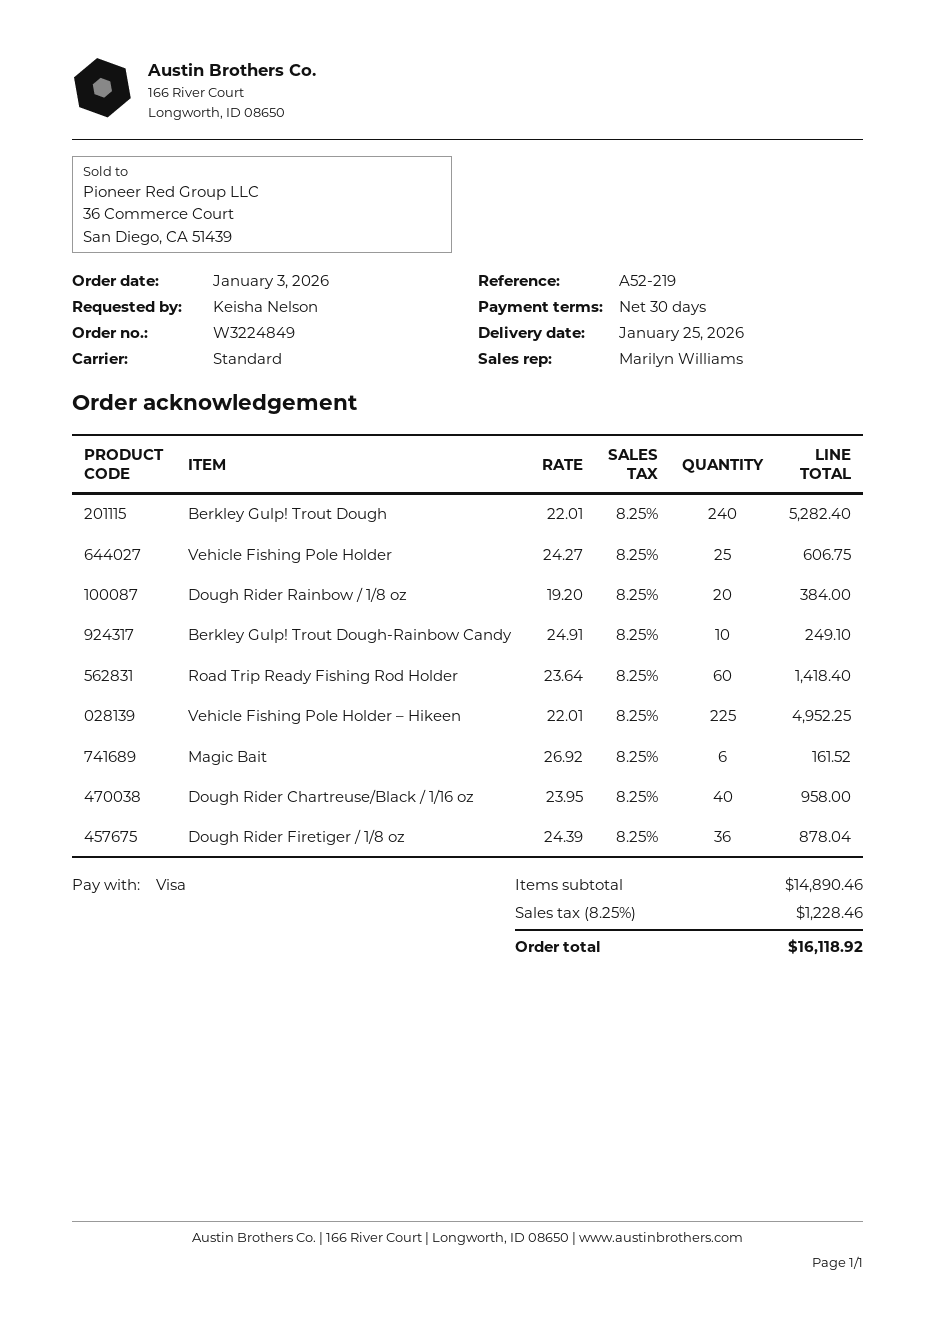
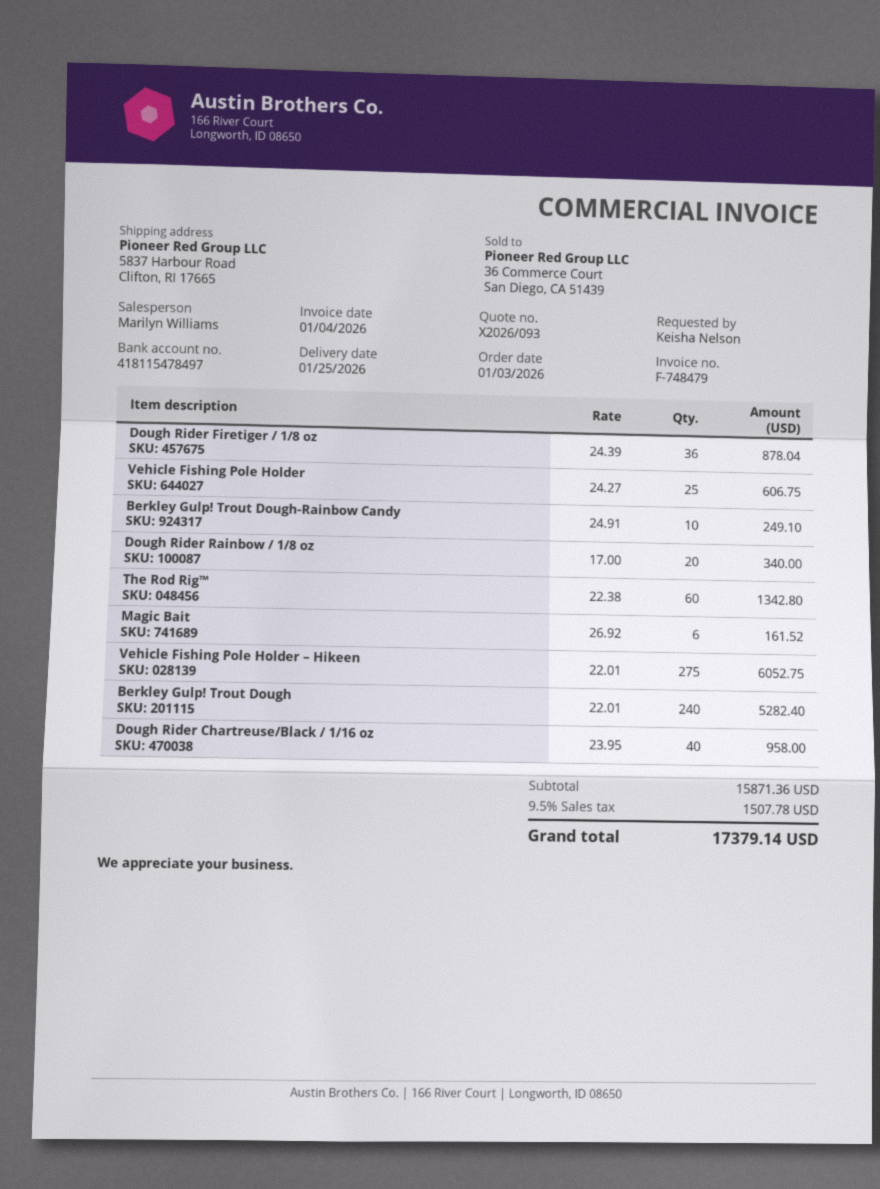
Dough Rider Rainbow / 1/8 oz: 20 x 19.20 = 384.00 -> 20 x 17.00 = 340.00
Road Trip Ready Fishing Rod Holder: 60 x 23.64 = 1418.40 -> none
Vehicle Fishing Pole Holder – Hikeen: 225 x 22.01 = 4952.25 -> 275 x 22.01 = 6052.75
The Rod Rig™: none -> 60 x 22.38 = 1342.80
subtotal: 14890.46 -> 15871.36
tax: 8.25% = 1228.46 -> 9.5% = 1507.78
total: 16118.92 -> 17379.14

